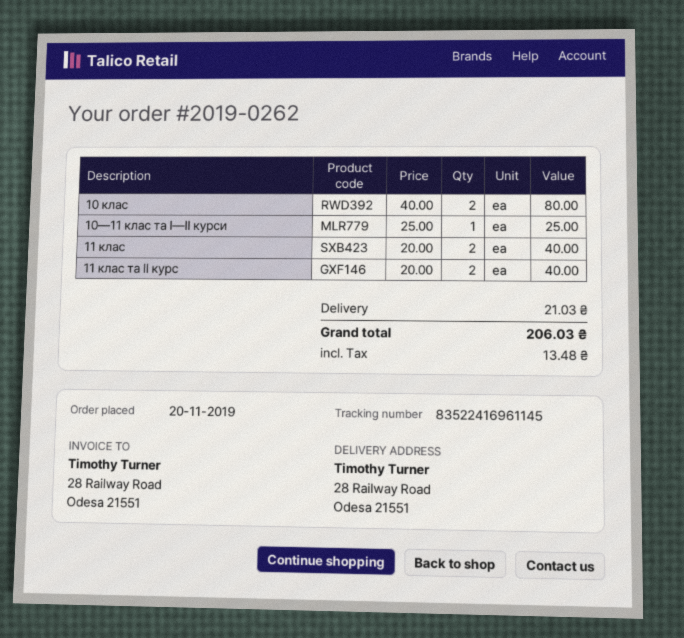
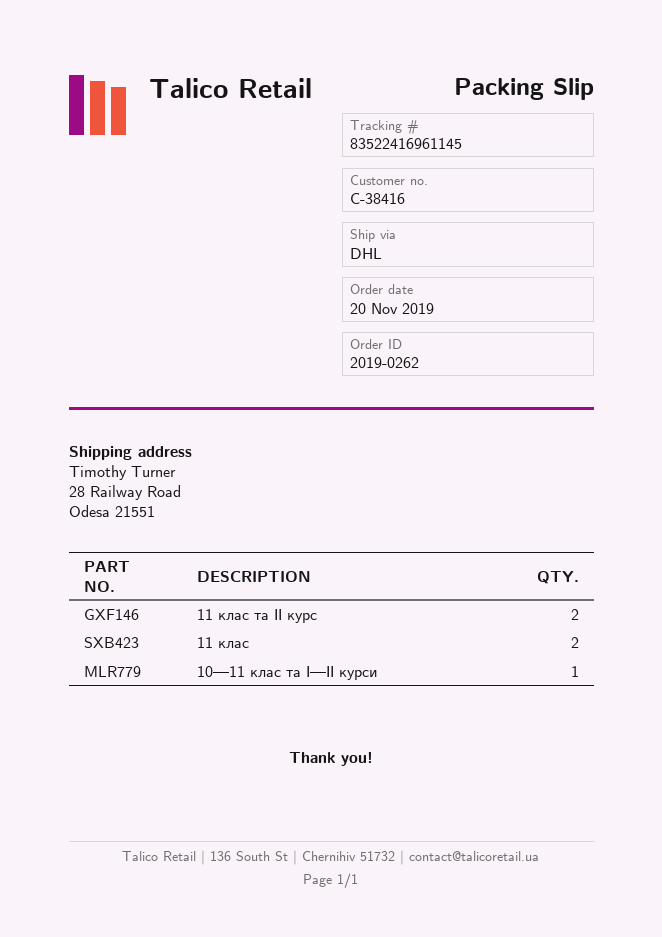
10 клас: 2 -> none

